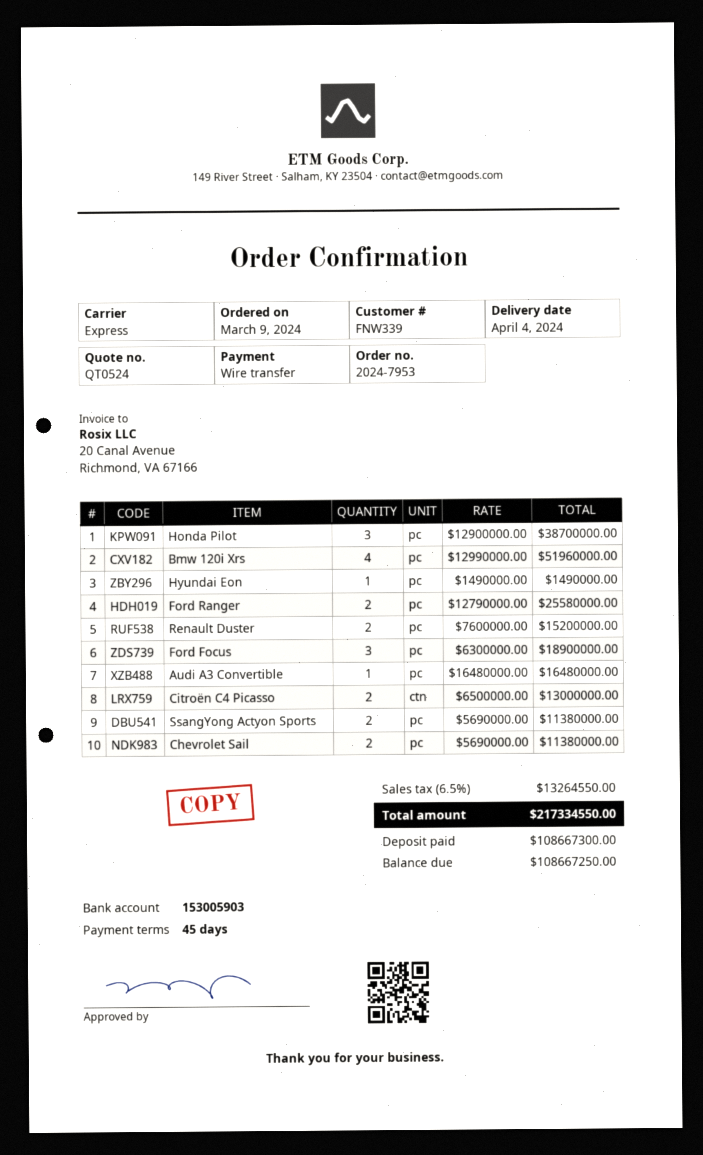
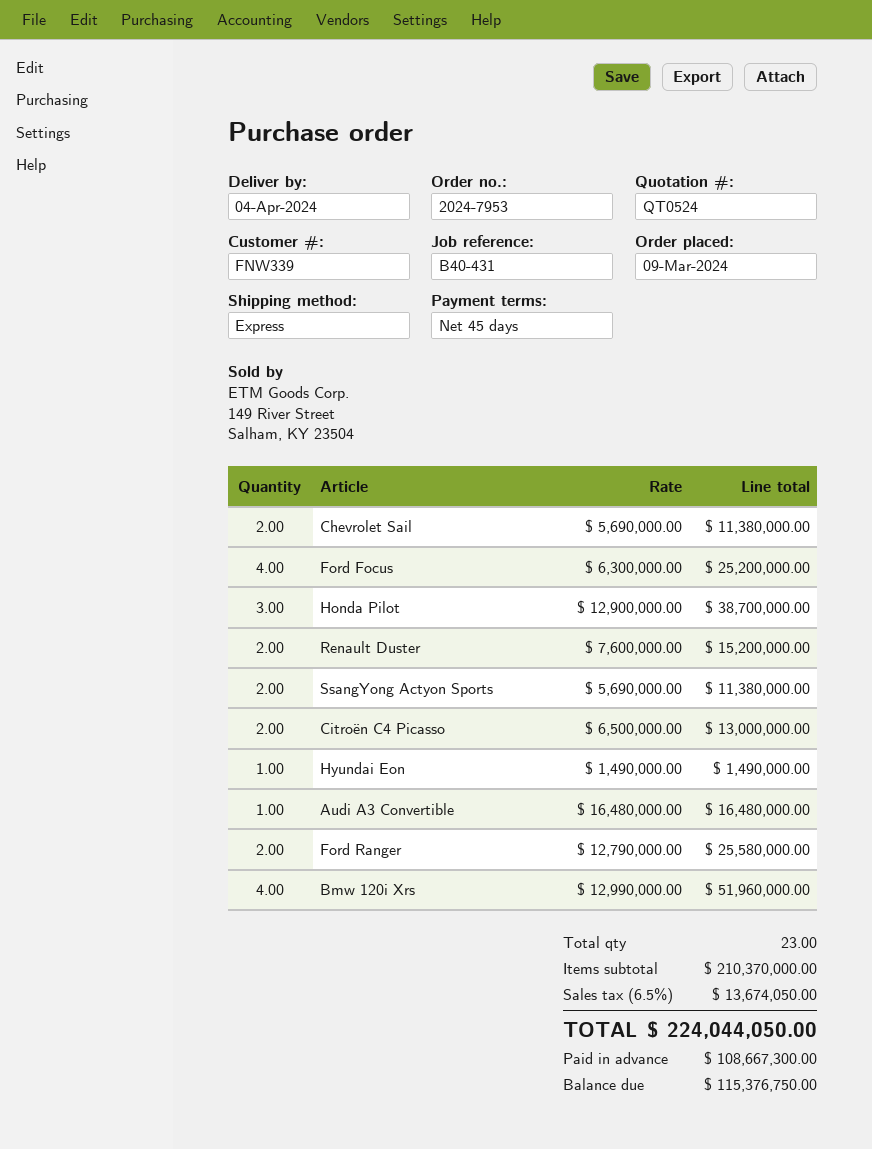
Ford Focus: 3 x 6300000.00 = 18900000.00 -> 4 x 6300000.00 = 25200000.00
tax: 6.5% = 13264550.00 -> 6.5% = 13674050.00
total: 217334550.00 -> 224044050.00
balance: 108667250.00 -> 115376750.00

